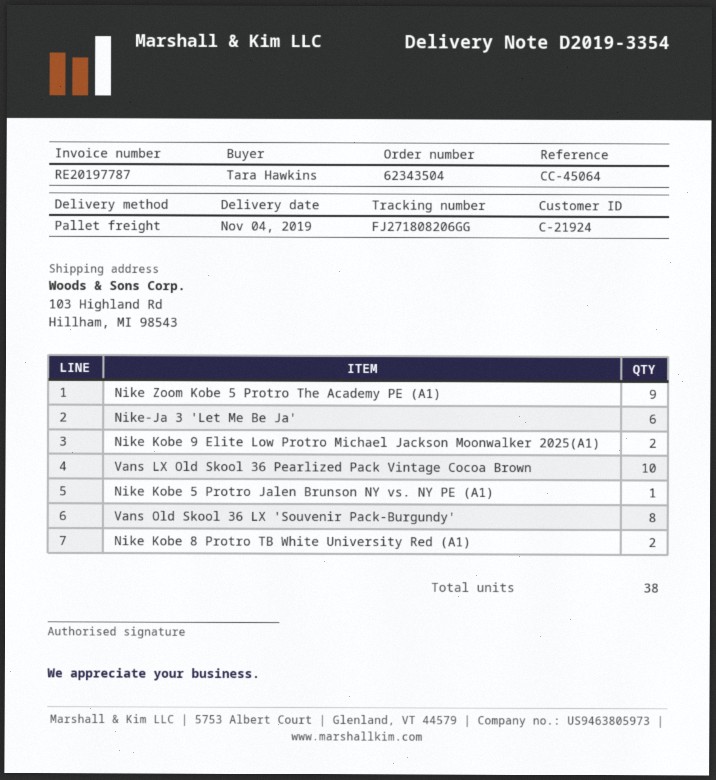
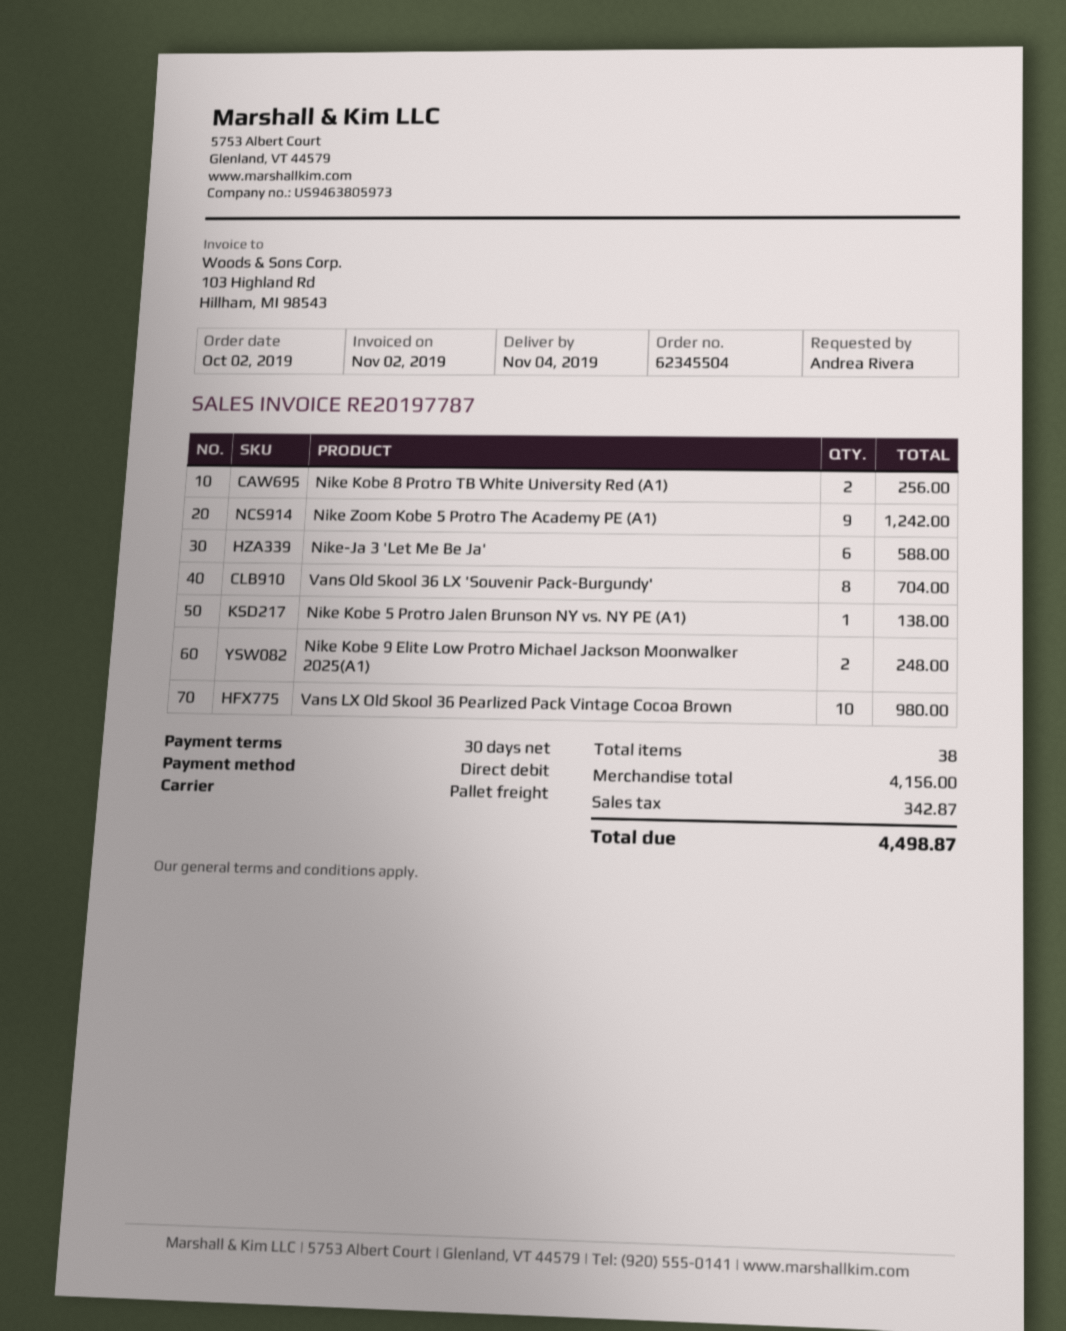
order number: 62343504 -> 62345504
ordered by: Tara Hawkins -> Andrea Rivera

